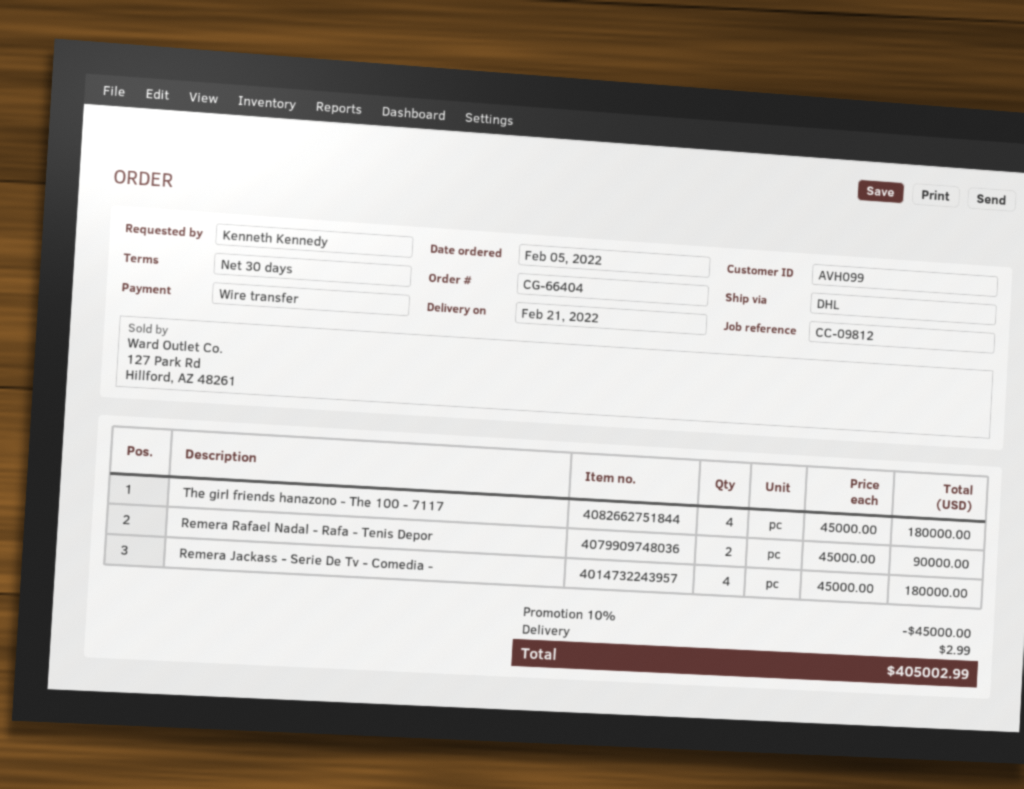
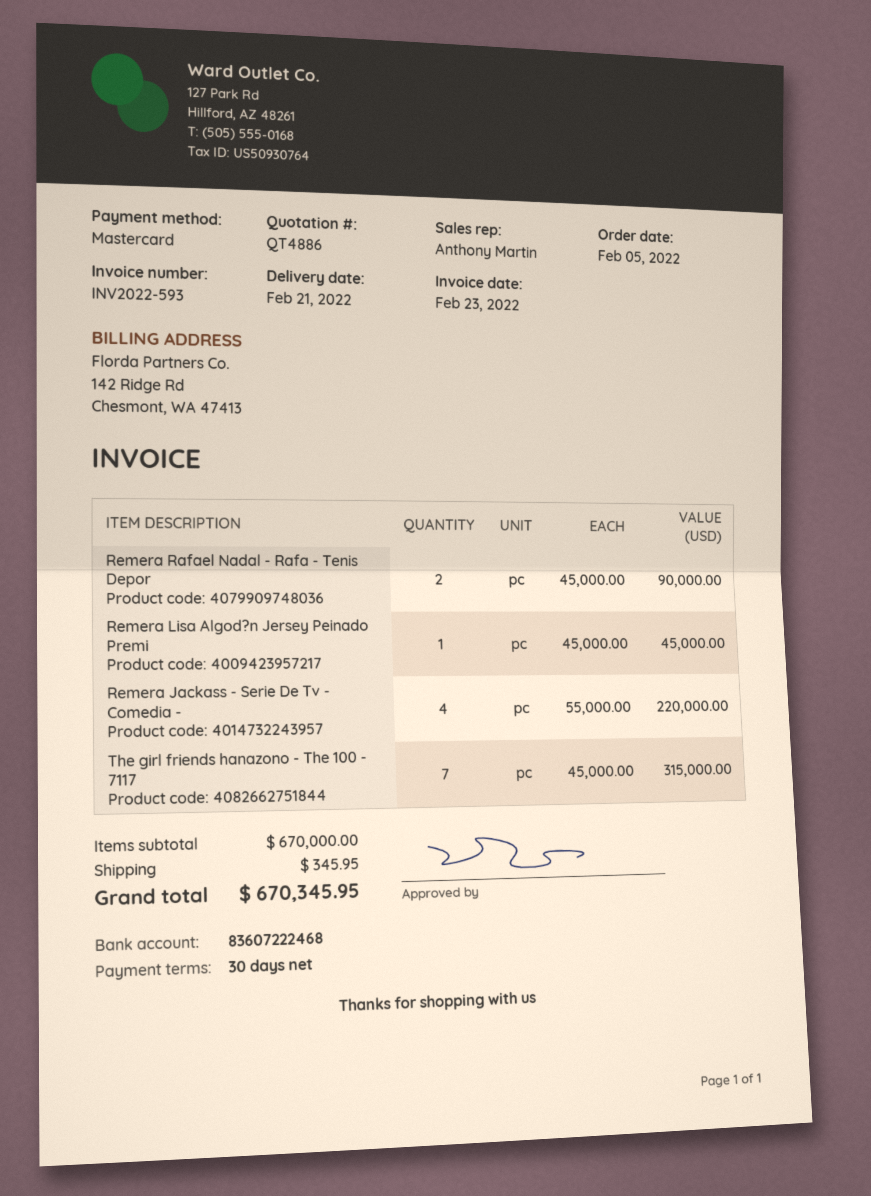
payment method: bank transfer -> Mastercard
The girl friends hanazono - The 100 - 7117: 4 x 45000.00 = 180000.00 -> 7 x 45000.00 = 315000.00
Remera Jackass - Serie De Tv - Comedia -: 4 x 45000.00 = 180000.00 -> 4 x 55000.00 = 220000.00
Remera Lisa Algod?n Jersey Peinado Premi: none -> 1 x 45000.00 = 45000.00
discount: 10% = 45000.00 -> none
shipping: 2.99 -> 345.95
total: 405002.99 -> 670345.95

